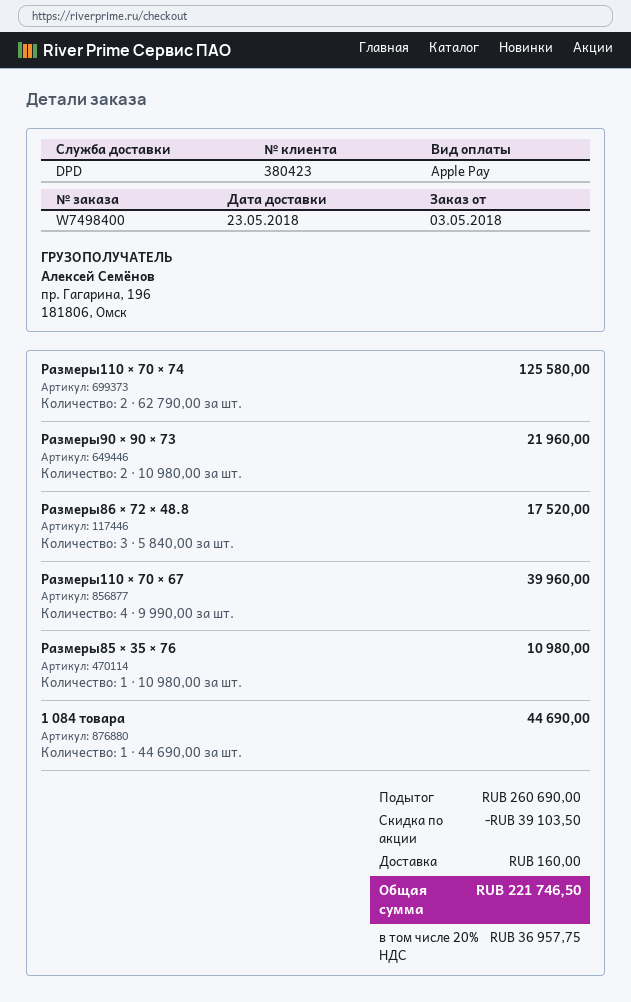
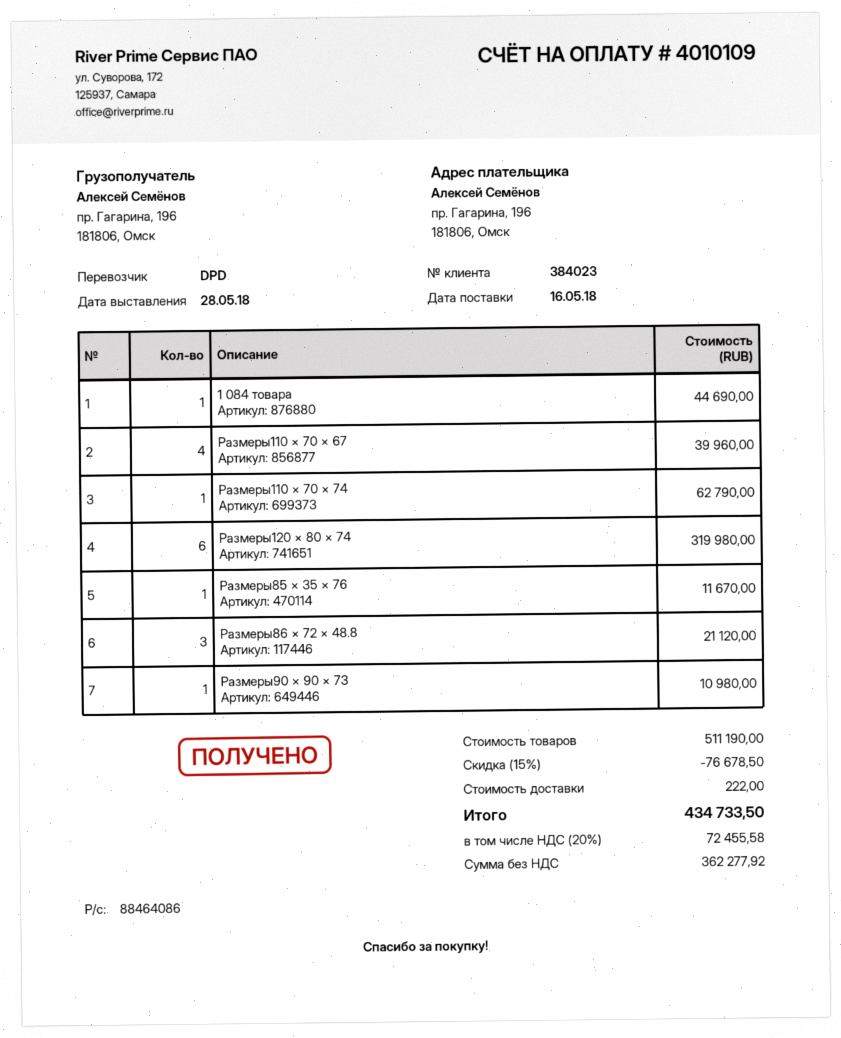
delivery date: 2018-05-23 -> 2018-05-16
customer number: 380423 -> 384023
Размеры110 × 70 × 74: 2 for 125580.00 -> 1 for 62790.00
Размеры90 × 90 × 73: 2 for 21960.00 -> 1 for 10980.00
Размеры86 × 72 × 48.8: 3 for 17520.00 -> 3 for 21120.00
Размеры85 × 35 × 76: 1 for 10980.00 -> 1 for 11670.00
Размеры120 × 80 × 74: none -> 6 for 319980.00
subtotal: 260690.00 -> 511190.00
discount: 39103.50 -> 76678.50
shipping: 160.00 -> 222.00
tax: 20% = 36957.75 -> 20% = 72455.58
total: 221746.50 -> 434733.50

